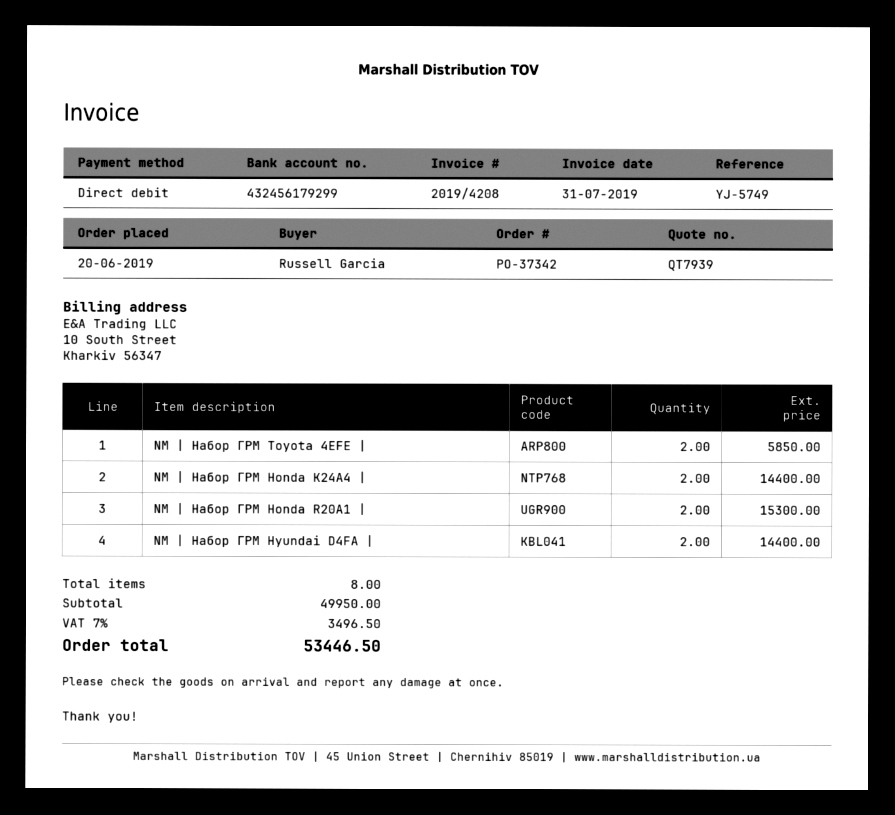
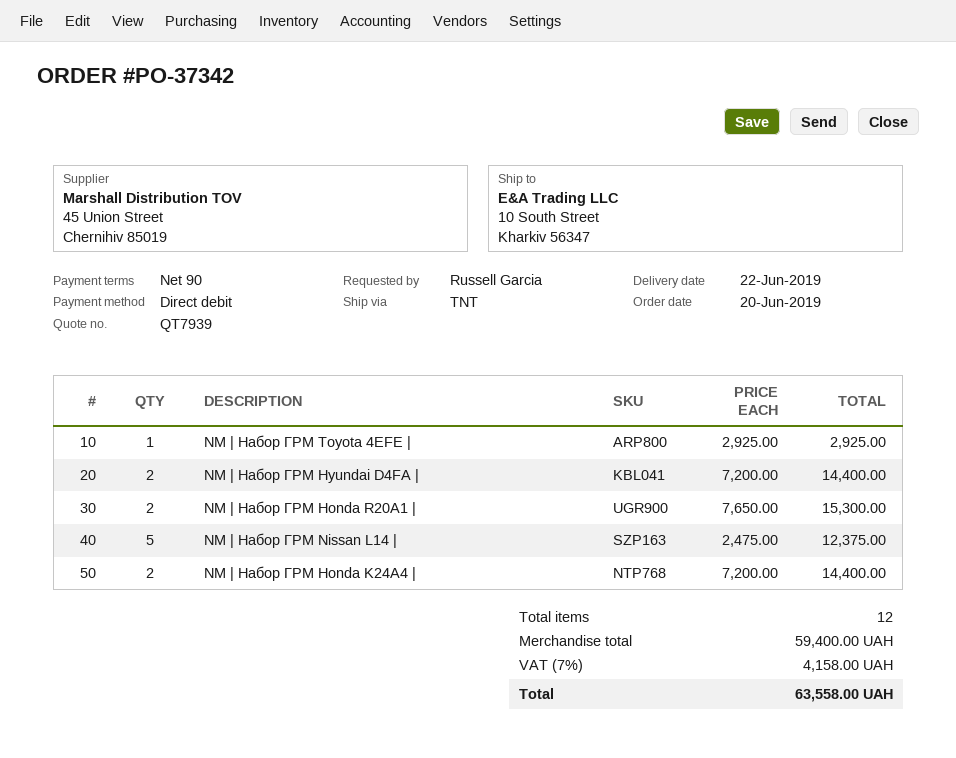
NM | Набор ГРМ Toyota 4EFE |: 2 for 5850.00 -> 1 for 2925.00
NM | Набор ГРМ Nissan L14 |: none -> 5 for 12375.00
total quantity: 8 -> 12
subtotal: 49950.00 -> 59400.00
tax: 7% = 3496.50 -> 7% = 4158.00
total: 53446.50 -> 63558.00

